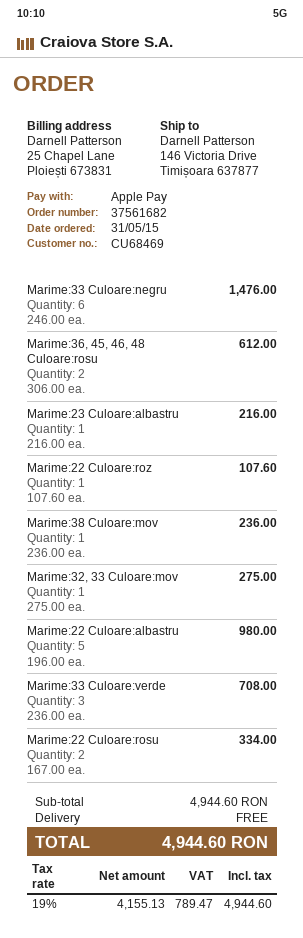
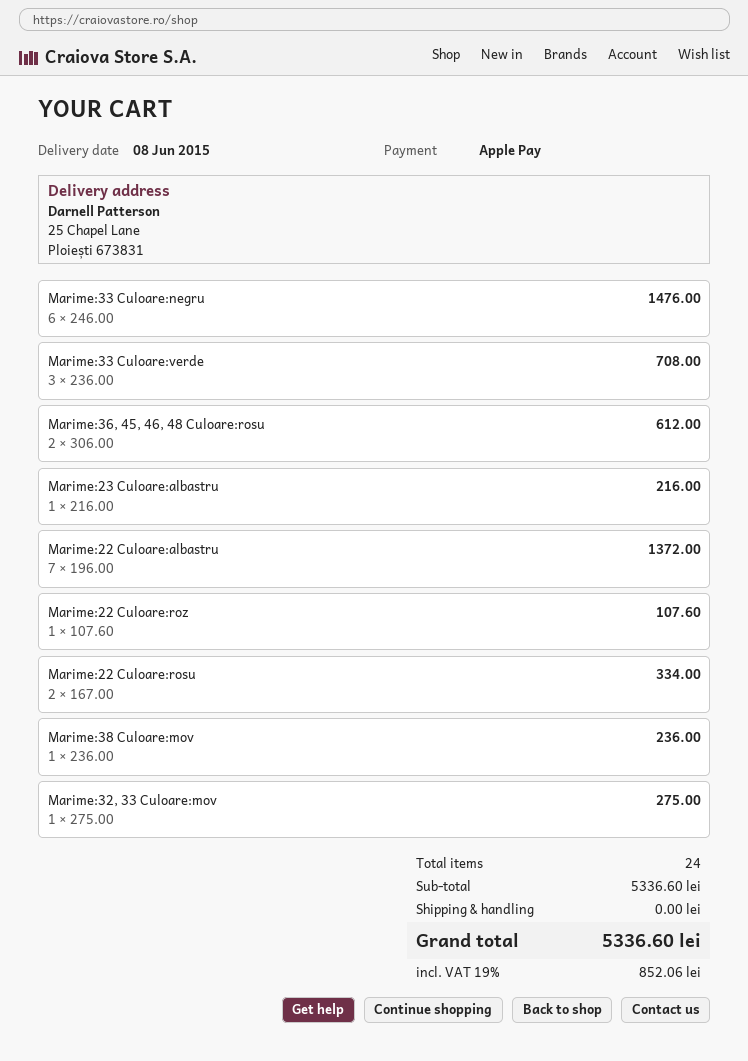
ship to: 146 Victoria Drive, Timișoara 637877 -> 25 Chapel Lane, Ploiești 673831
Marime:22 Culoare:albastru: 5 x 196.00 = 980.00 -> 7 x 196.00 = 1372.00
subtotal: 4944.60 -> 5336.60
tax: 19% = 789.47 -> 19% = 852.06
total: 4944.60 -> 5336.60

